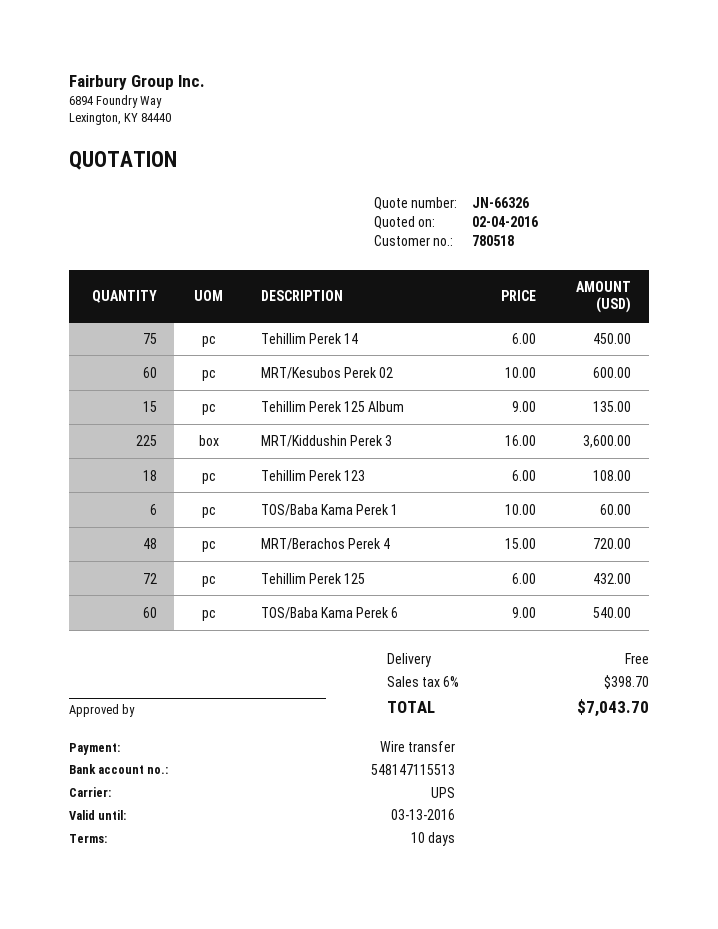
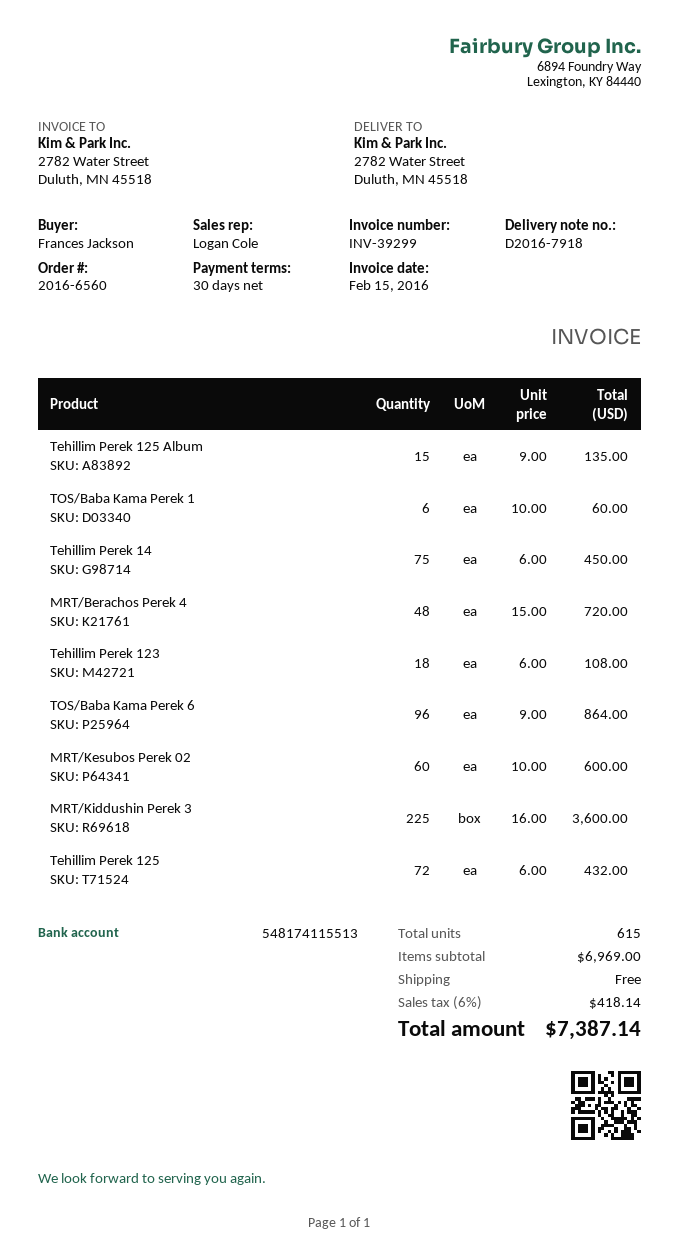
payment terms: 10 days -> 30 days
bank account: 548147115513 -> 548174115513
TOS/Baba Kama Perek 6: 60 x 9.00 = 540.00 -> 96 x 9.00 = 864.00
tax: 6% = 398.70 -> 6% = 418.14
total: 7043.70 -> 7387.14

